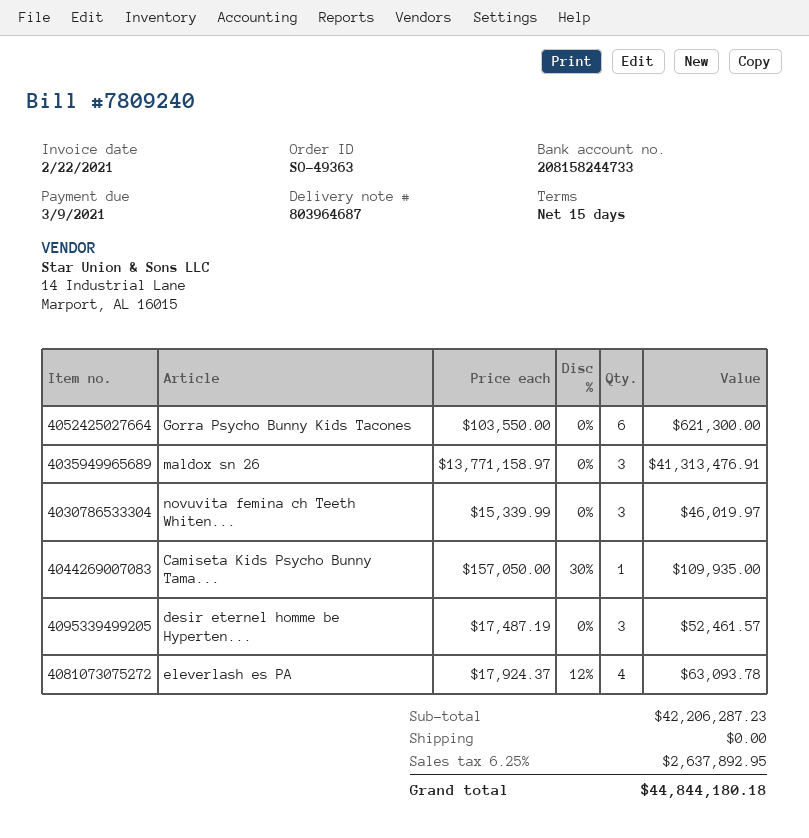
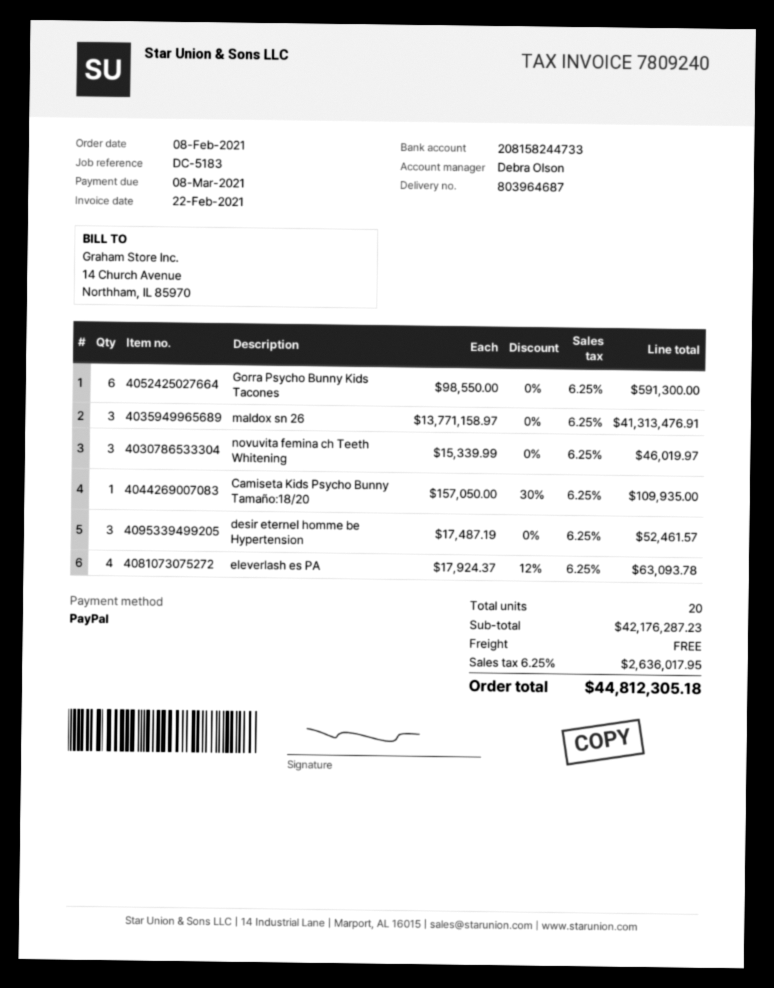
due date: 2021-03-09 -> 2021-03-08
Gorra Psycho Bunny Kids Tacones: 6 x 103550.00 = 621300.00 -> 6 x 98550.00 = 591300.00
subtotal: 42206287.23 -> 42176287.23
tax: 6.25% = 2637892.95 -> 6.25% = 2636017.95
total: 44844180.18 -> 44812305.18

